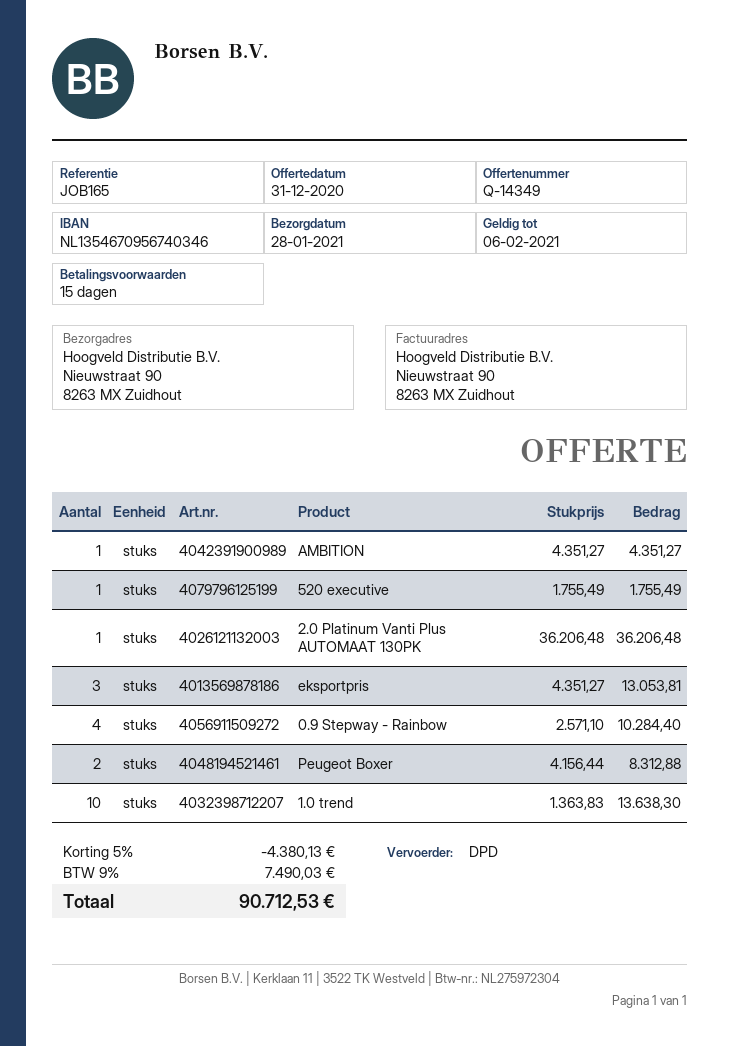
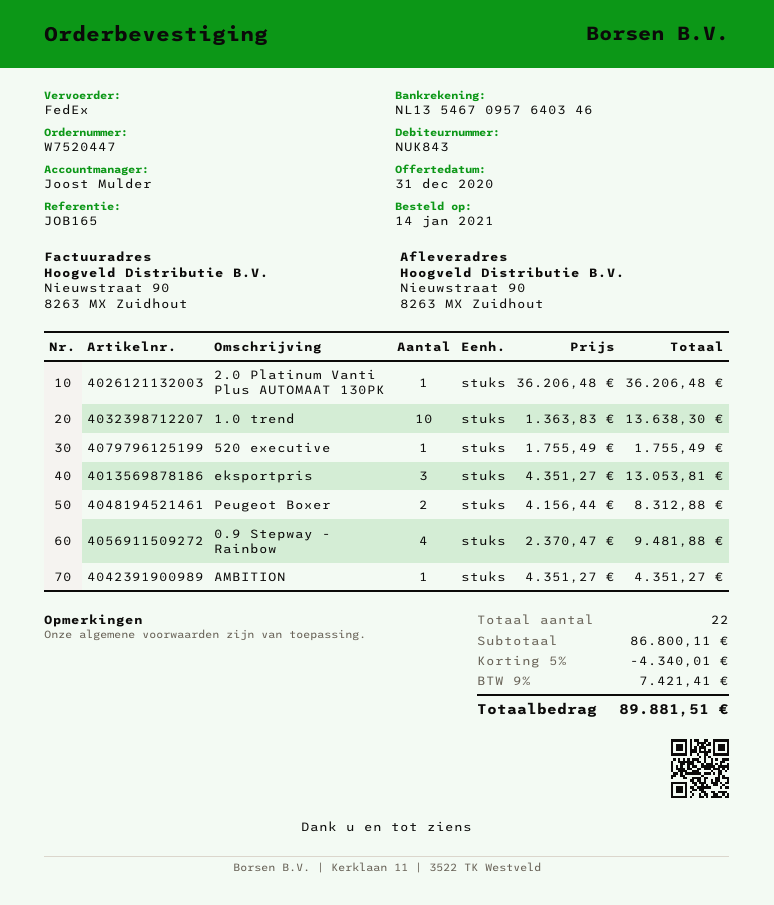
bank account: NL1354670956740346 -> NL1354670957640346
shipping method: DPD -> FedEx
0.9 Stepway - Rainbow: 4 x 2571.10 = 10284.40 -> 4 x 2370.47 = 9481.88
discount: 5% = 4380.13 -> 5% = 4340.01
tax: 9% = 7490.03 -> 9% = 7421.41
total: 90712.53 -> 89881.51

